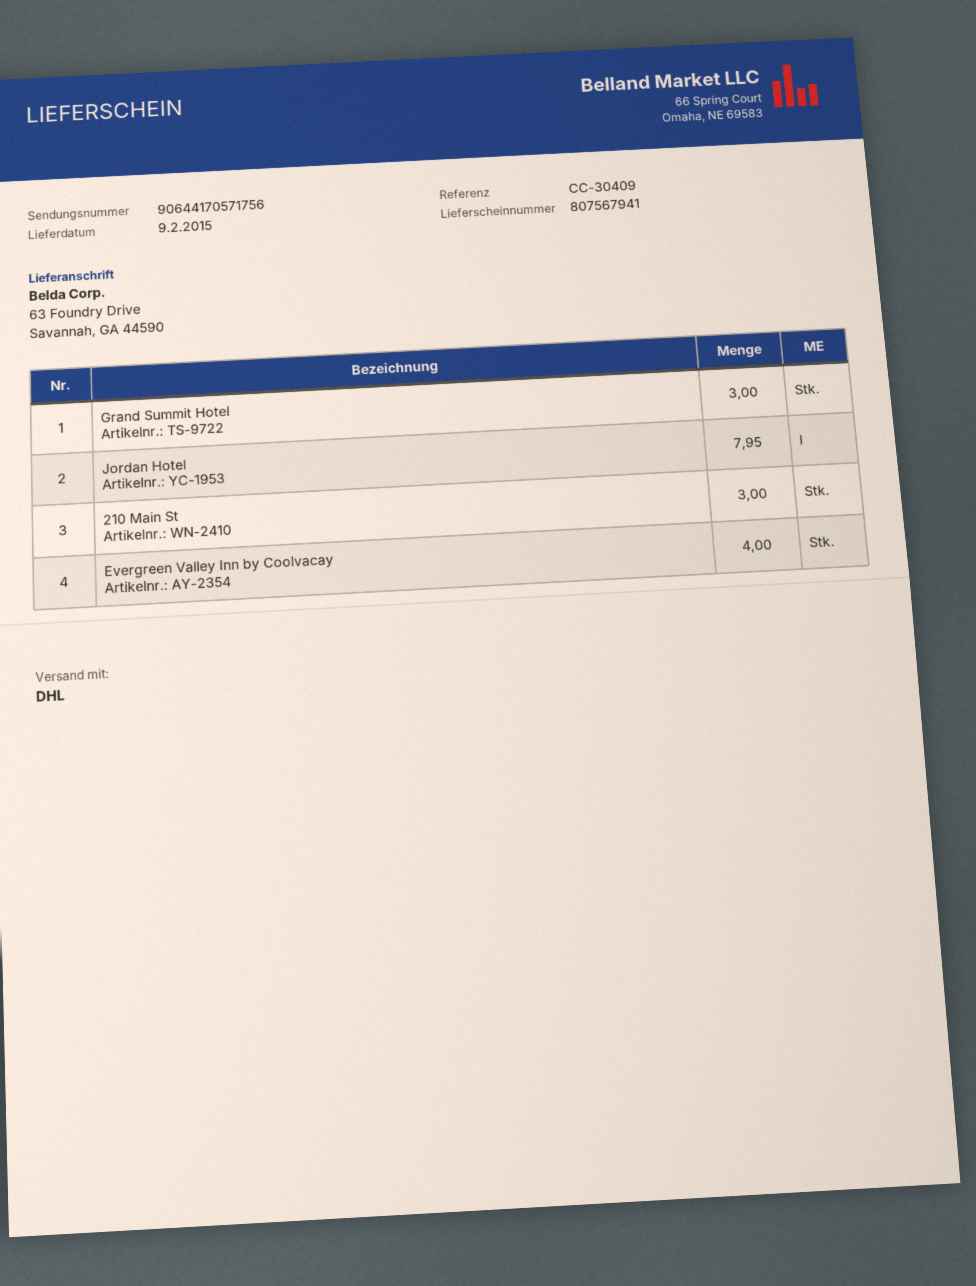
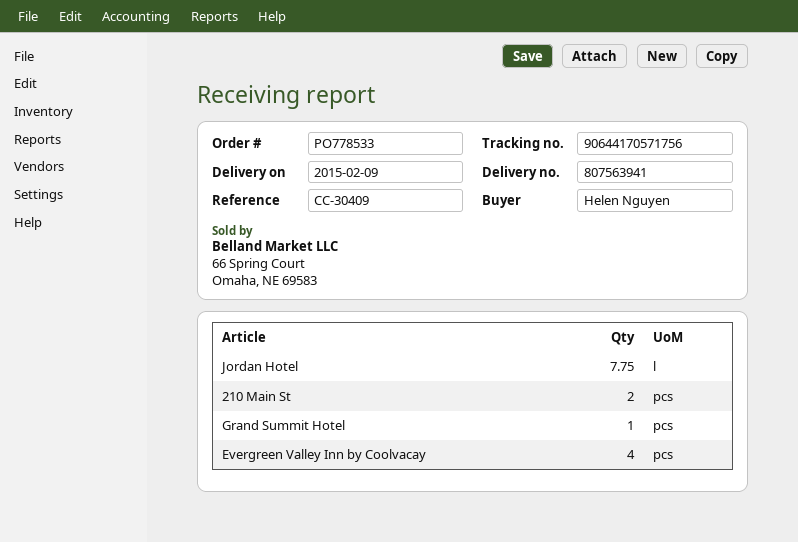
delivery note number: 807567941 -> 807563941
Grand Summit Hotel: 3 -> 1
Jordan Hotel: 7.95 -> 7.75
210 Main St: 3 -> 2

